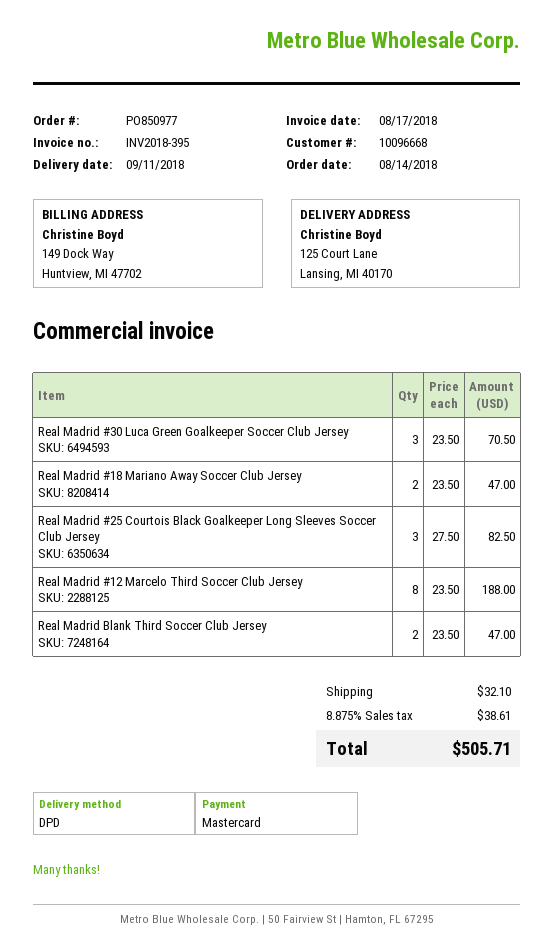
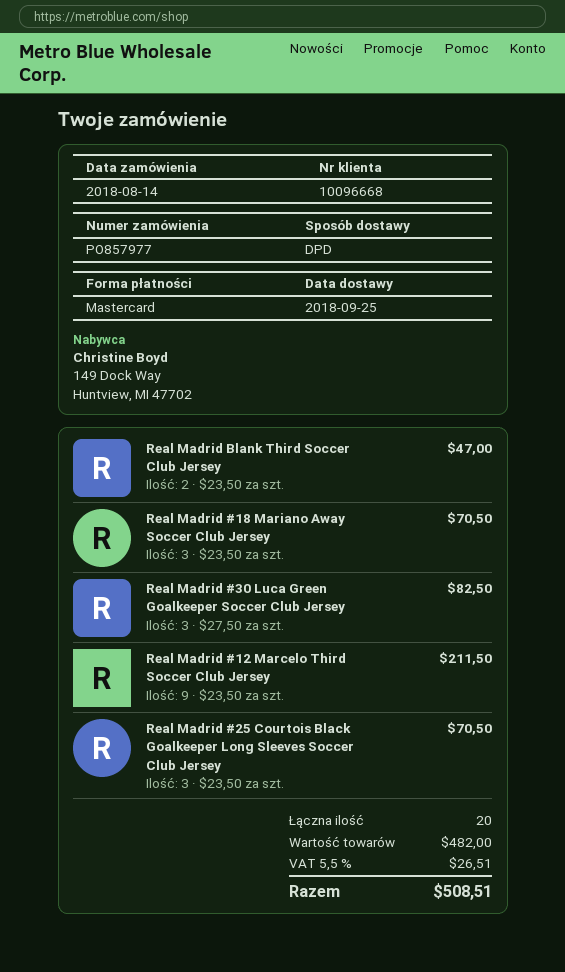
order number: PO850977 -> PO857977
delivery date: 2018-09-11 -> 2018-09-25
Real Madrid #30 Luca Green Goalkeeper Soccer Club Jersey: 3 x 23.50 = 70.50 -> 3 x 27.50 = 82.50
Real Madrid #18 Mariano Away Soccer Club Jersey: 2 x 23.50 = 47.00 -> 3 x 23.50 = 70.50
Real Madrid #25 Courtois Black Goalkeeper Long Sleeves Soccer Club Jersey: 3 x 27.50 = 82.50 -> 3 x 23.50 = 70.50
Real Madrid #12 Marcelo Third Soccer Club Jersey: 8 x 23.50 = 188.00 -> 9 x 23.50 = 211.50
shipping: 32.10 -> none
tax: 8.875% = 38.61 -> 5.5% = 26.51
total: 505.71 -> 508.51

